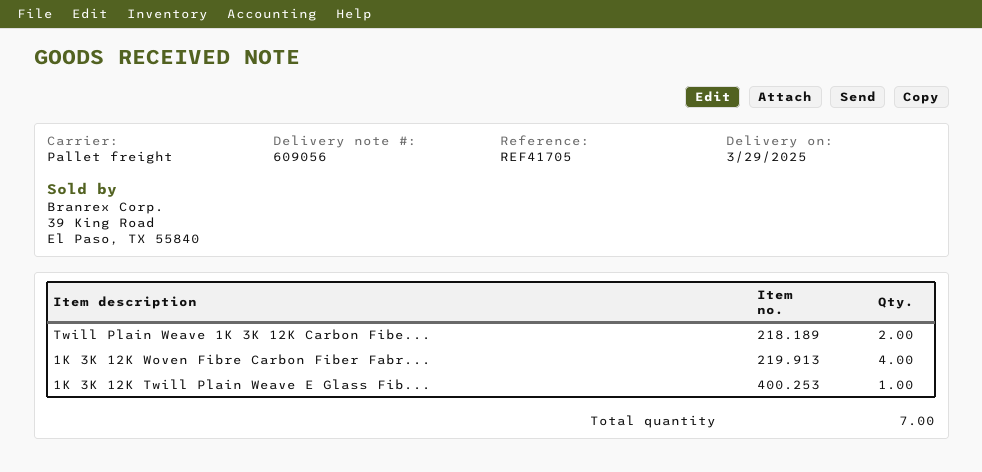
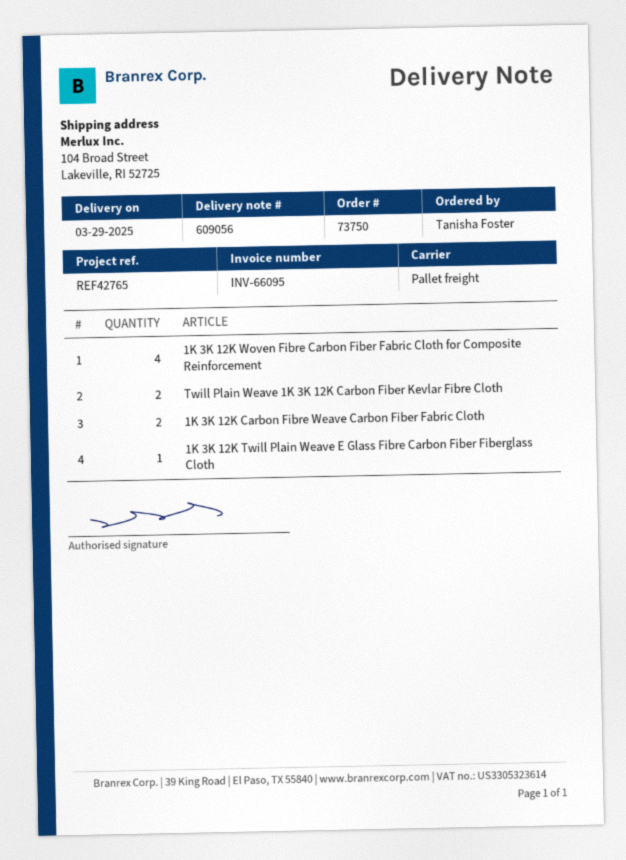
reference: REF41705 -> REF42765
1K 3K 12K Carbon Fibre Weave Carbon Fiber Fabric Cloth: none -> 2

